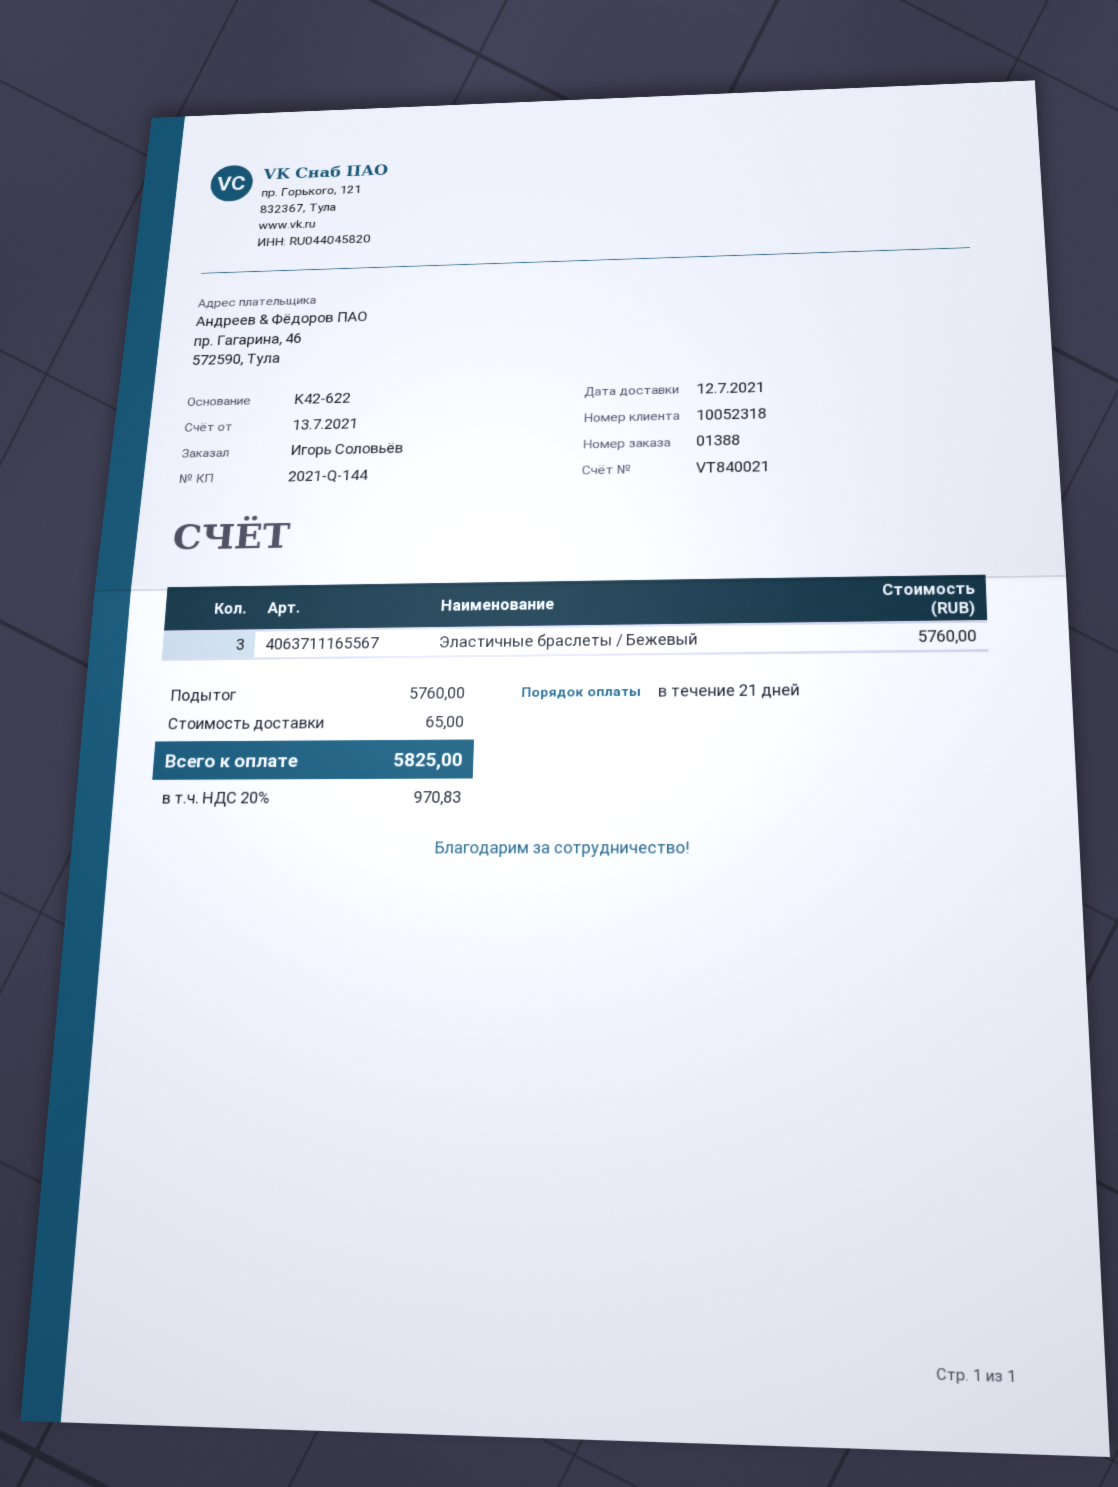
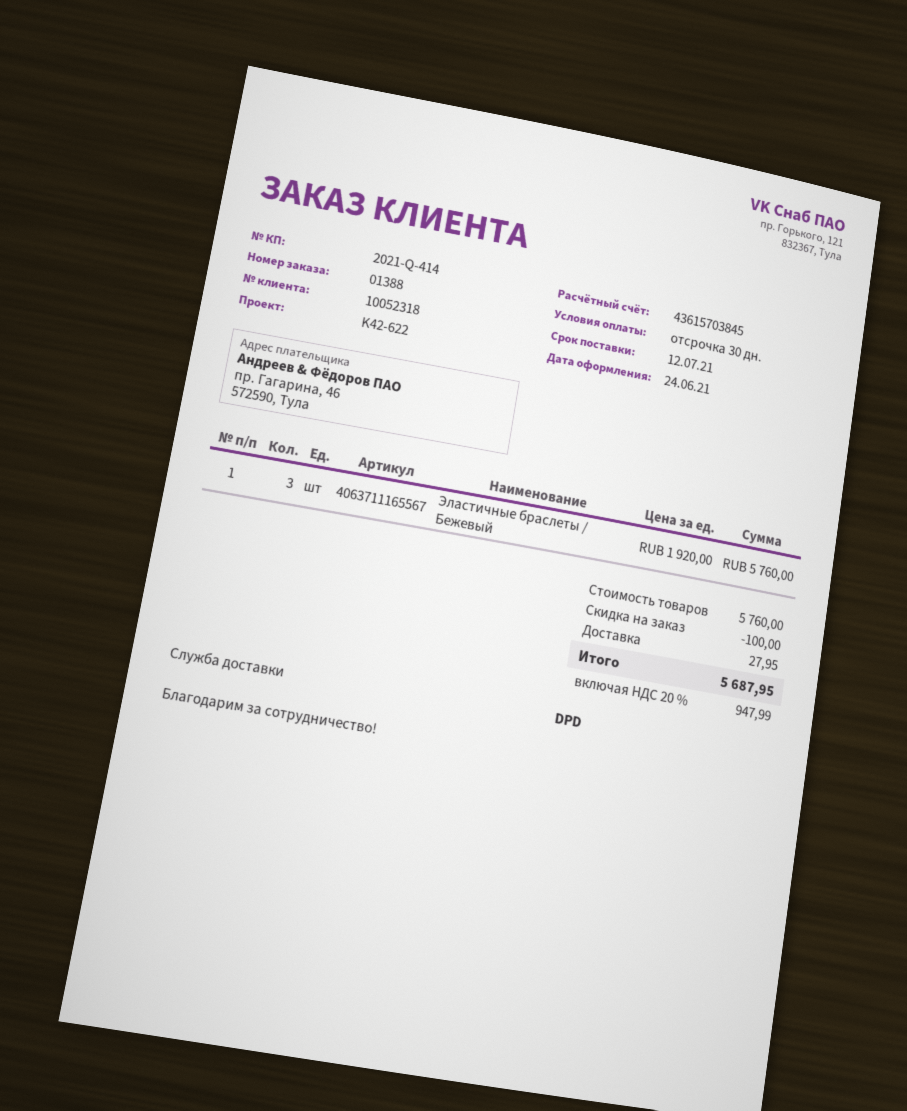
quote number: 2021-Q-144 -> 2021-Q-414
payment terms: 21 days -> 30 days
discount: none -> 100.00
shipping: 65.00 -> 27.95
tax: 20% = 970.83 -> 20% = 947.99
total: 5825.00 -> 5687.95

